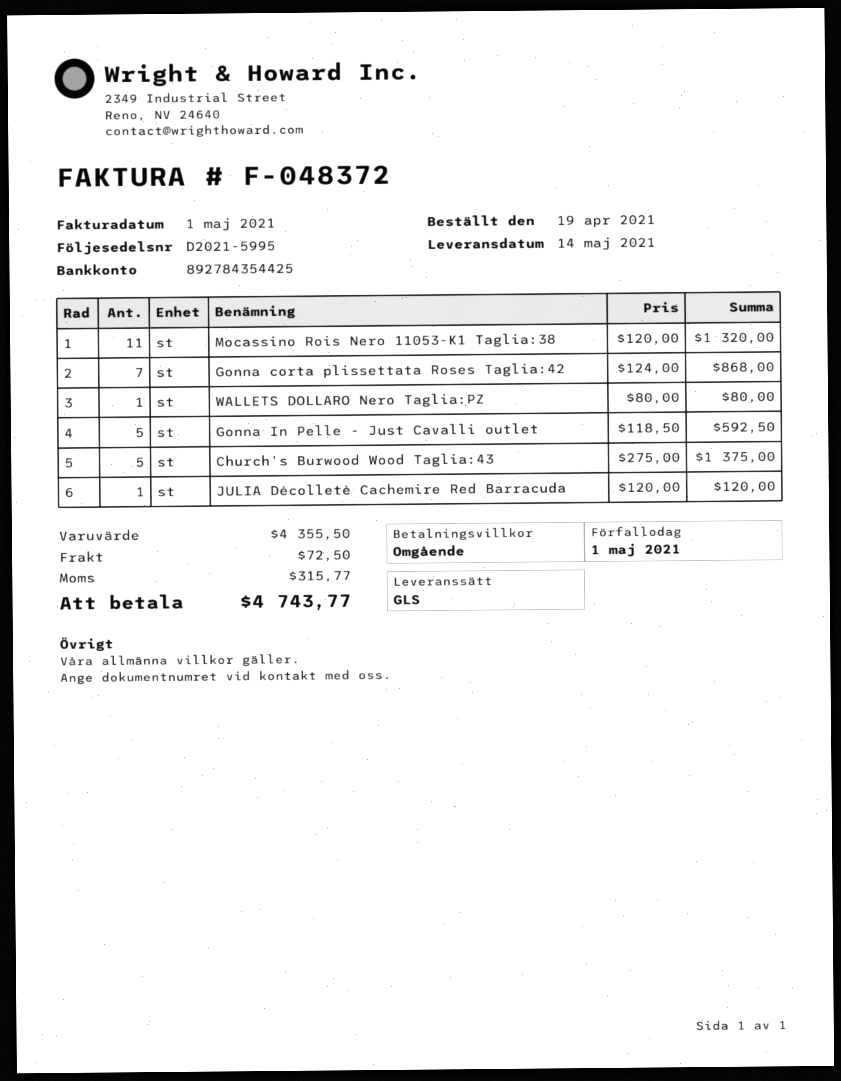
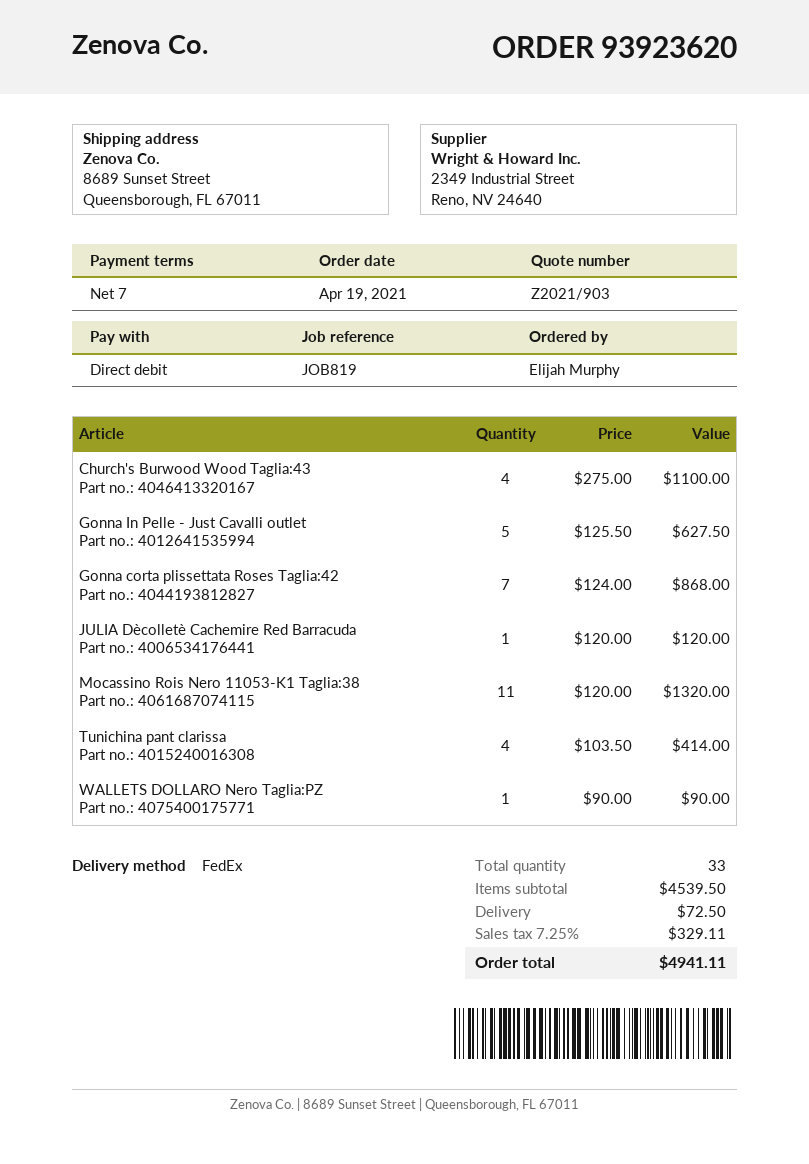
payment terms: on receipt -> 7 days
shipping method: GLS -> FedEx
WALLETS DOLLARO Nero Taglia:PZ: 1 x 80.00 = 80.00 -> 1 x 90.00 = 90.00
Gonna In Pelle - Just Cavalli outlet: 5 x 118.50 = 592.50 -> 5 x 125.50 = 627.50
Church's Burwood Wood Taglia:43: 5 x 275.00 = 1375.00 -> 4 x 275.00 = 1100.00
Tunichina pant clarissa: none -> 4 x 103.50 = 414.00
subtotal: 4355.50 -> 4539.50
tax: 315.77 -> 329.11
total: 4743.77 -> 4941.11

